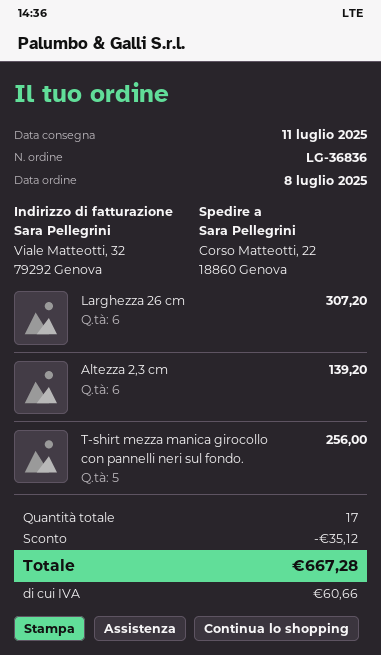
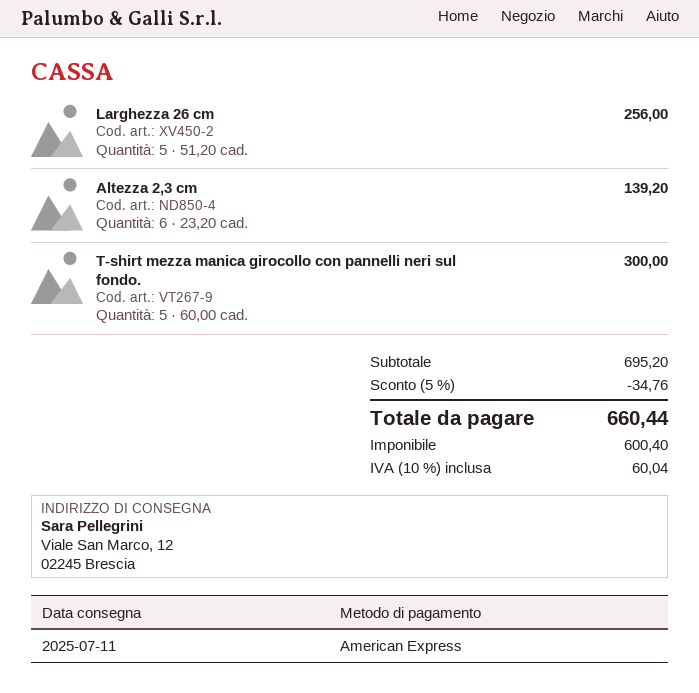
ship to: Corso Matteotti, 22, 18860 Genova -> Viale San Marco, 12, 02245 Brescia
Larghezza 26 cm: 6 for 307.20 -> 5 for 256.00
T-shirt mezza manica girocollo con pannelli neri sul fondo.: 5 for 256.00 -> 5 for 300.00
discount: 35.12 -> 34.76
tax: 60.66 -> 60.04
total: 667.28 -> 660.44

